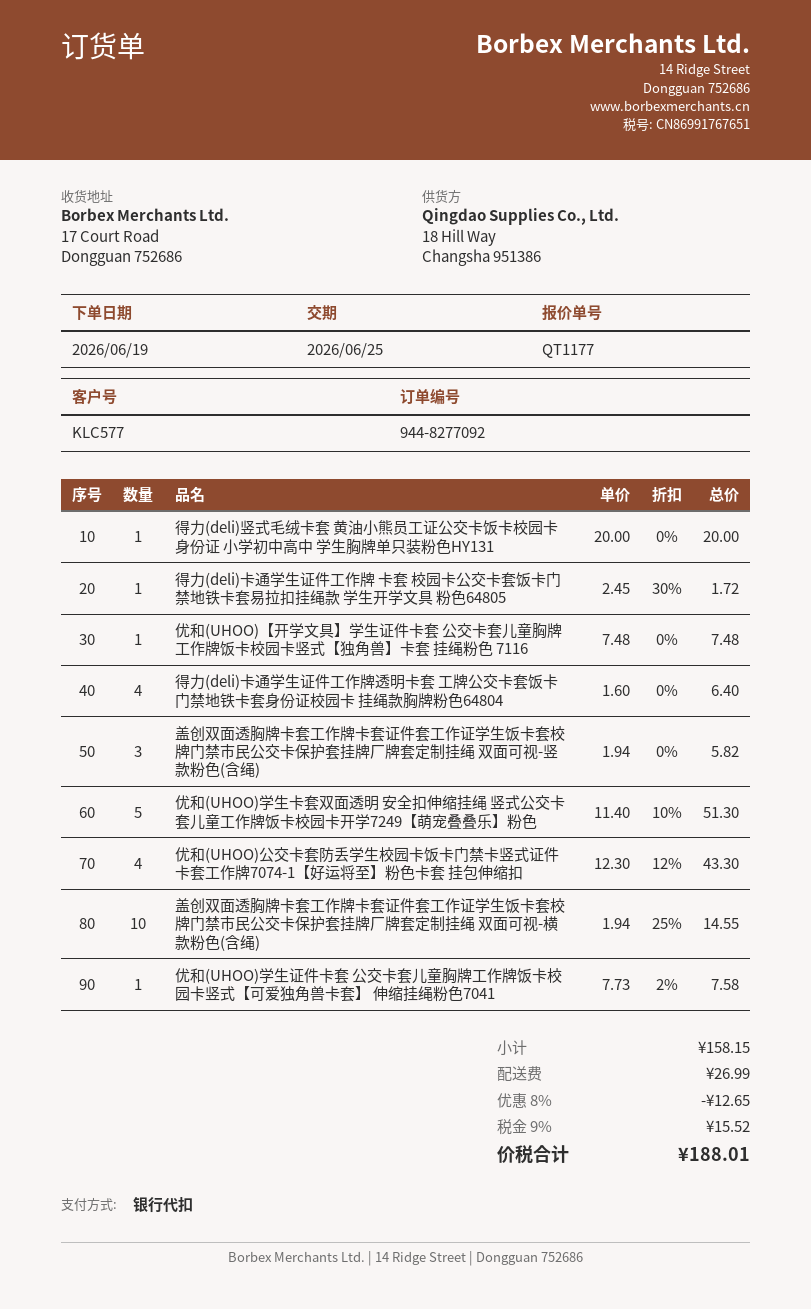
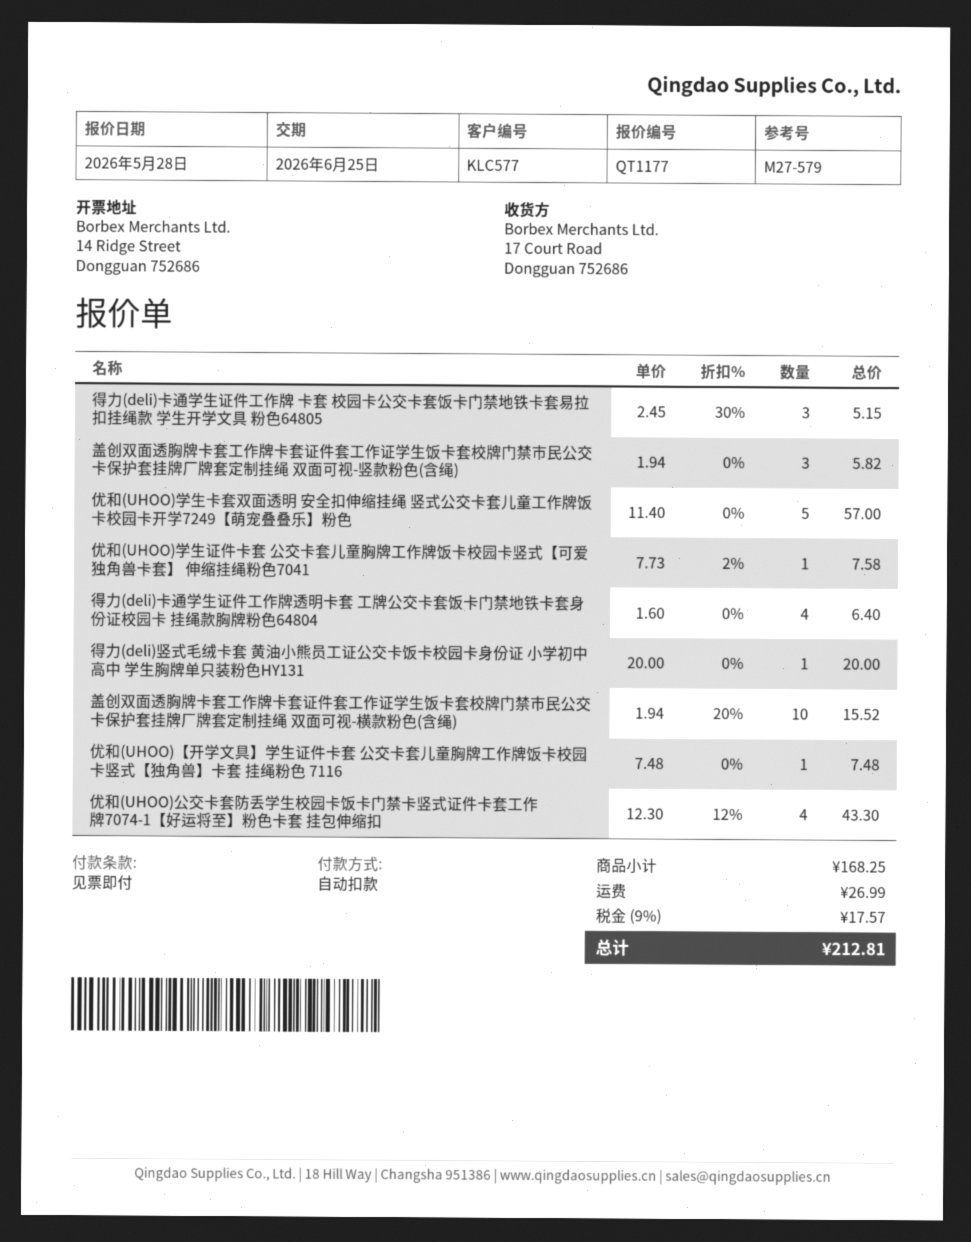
得力(deli)卡通学生证件工作牌 卡套 校园卡公交卡套饭卡门禁地铁卡套易拉扣挂绳款 学生开学文具 粉色64805: 1 x 2.45 - 30% = 1.72 -> 3 x 2.45 - 30% = 5.15
优和(UHOO)学生卡套双面透明 安全扣伸缩挂绳 竖式公交卡套儿童工作牌饭卡校园卡开学7249【萌宠叠叠乐】粉色: 5 x 11.40 - 10% = 51.30 -> 5 x 11.40 = 57.00
盖创双面透胸牌卡套工作牌卡套证件套工作证学生饭卡套校牌门禁市民公交卡保护套挂牌厂牌套定制挂绳 双面可视-横款粉色(含绳): 10 x 1.94 - 25% = 14.55 -> 10 x 1.94 - 20% = 15.52
subtotal: 158.15 -> 168.25
discount: 8% = 12.65 -> none
tax: 9% = 15.52 -> 9% = 17.57
total: 188.01 -> 212.81

